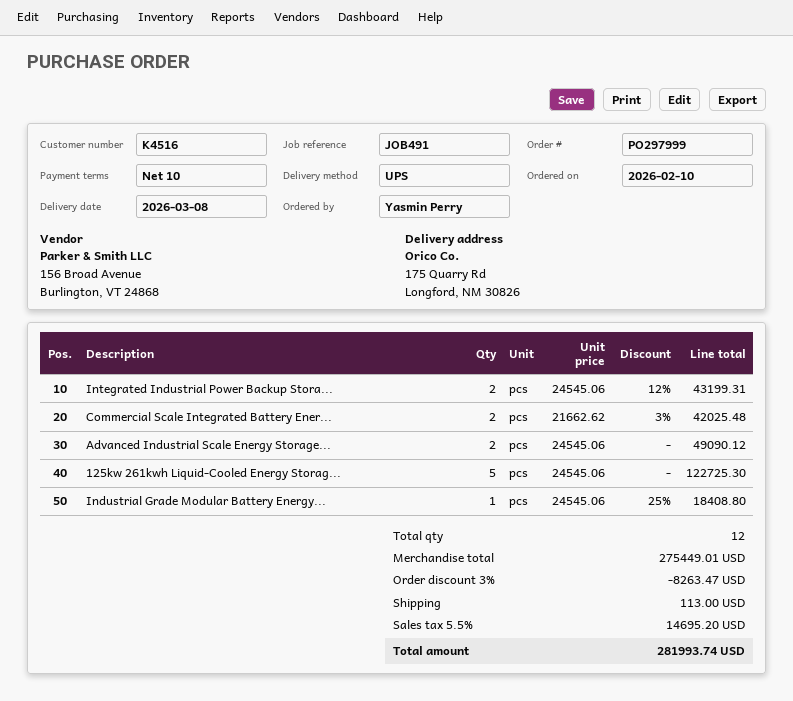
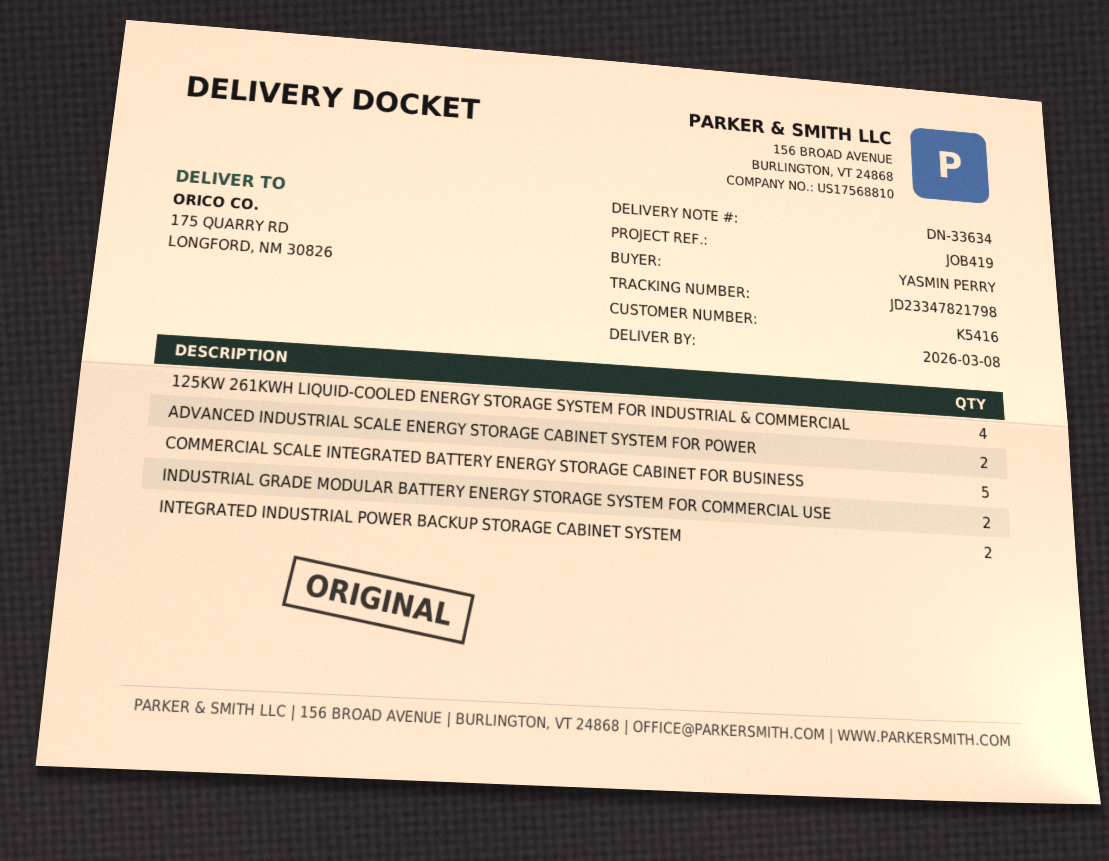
customer number: K4516 -> K5416
reference: JOB491 -> JOB419
Commercial Scale Integrated Battery Ener...: 2 -> 5
125kw 261kwh Liquid-Cooled Energy Storag...: 5 -> 4
Industrial Grade Modular Battery Energy...: 1 -> 2

